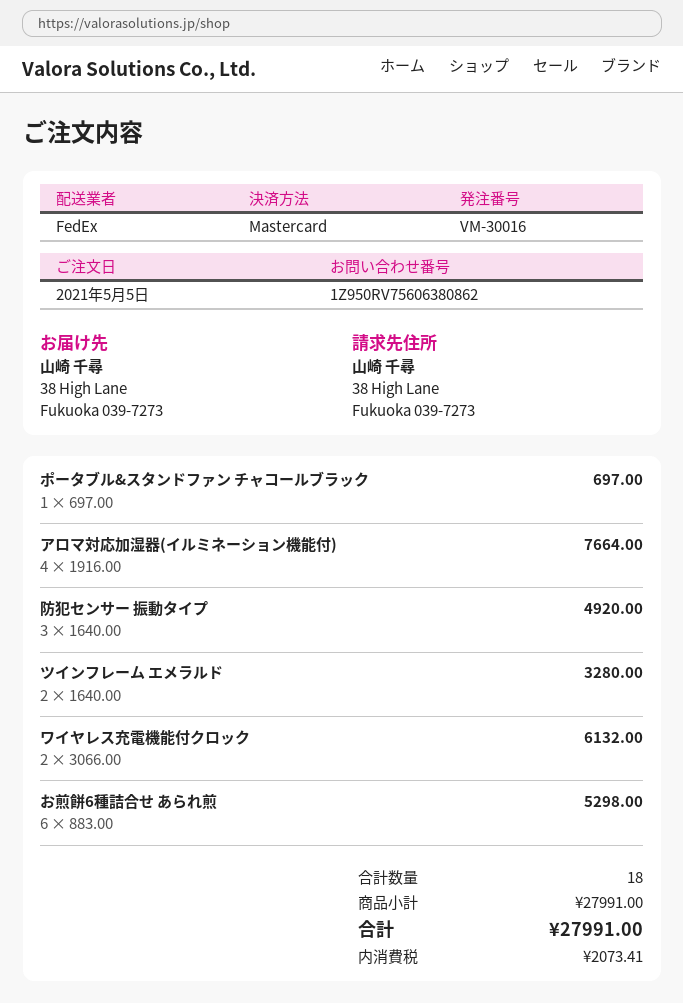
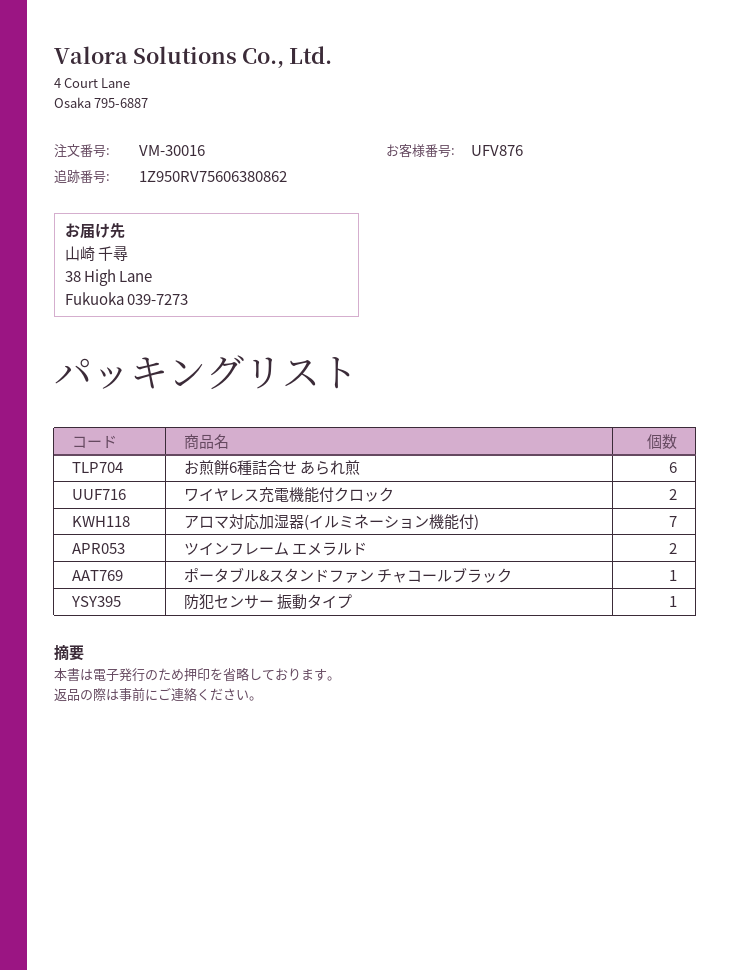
アロマ対応加湿器(イルミネーション機能付): 4 -> 7
防犯センサー 振動タイプ: 3 -> 1

